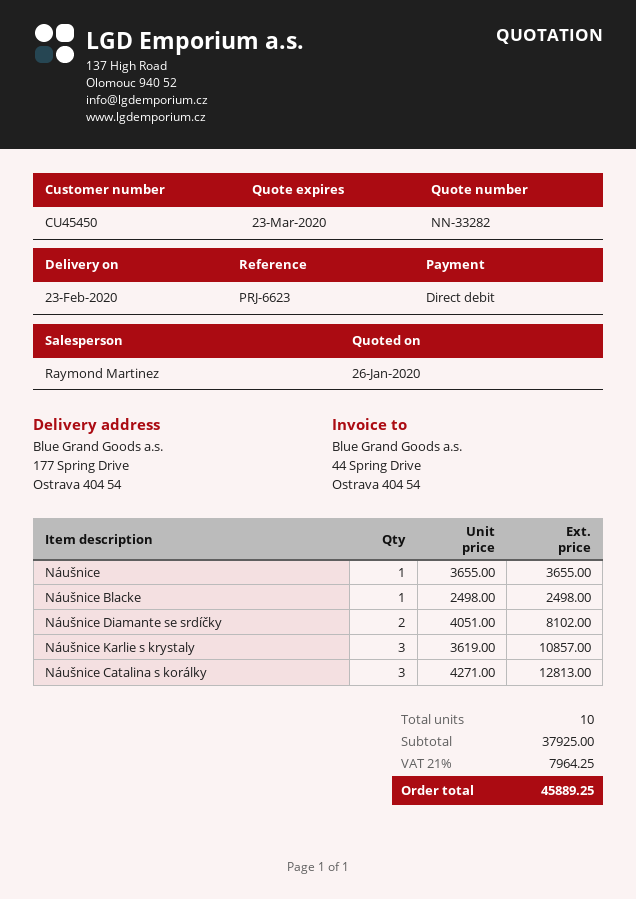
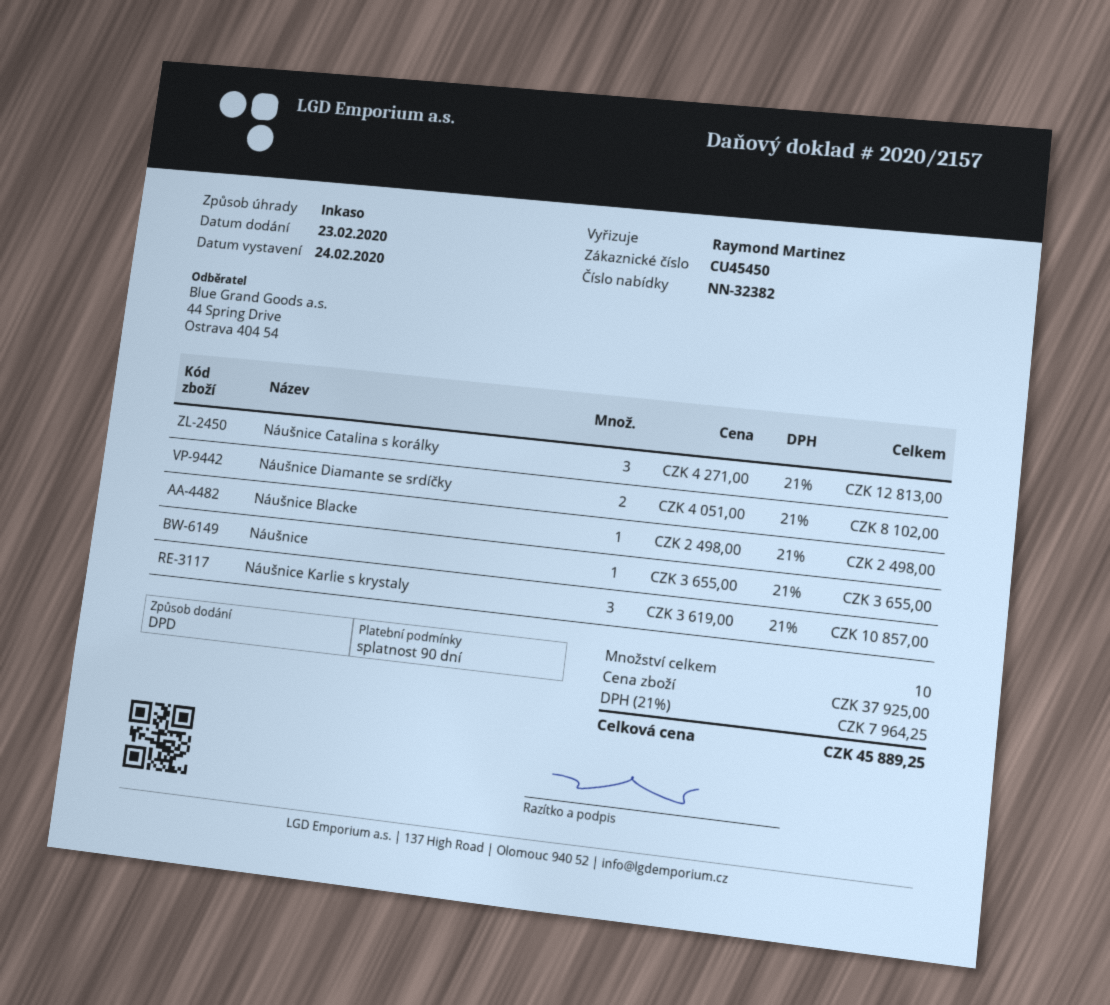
quote number: NN-33282 -> NN-32382

